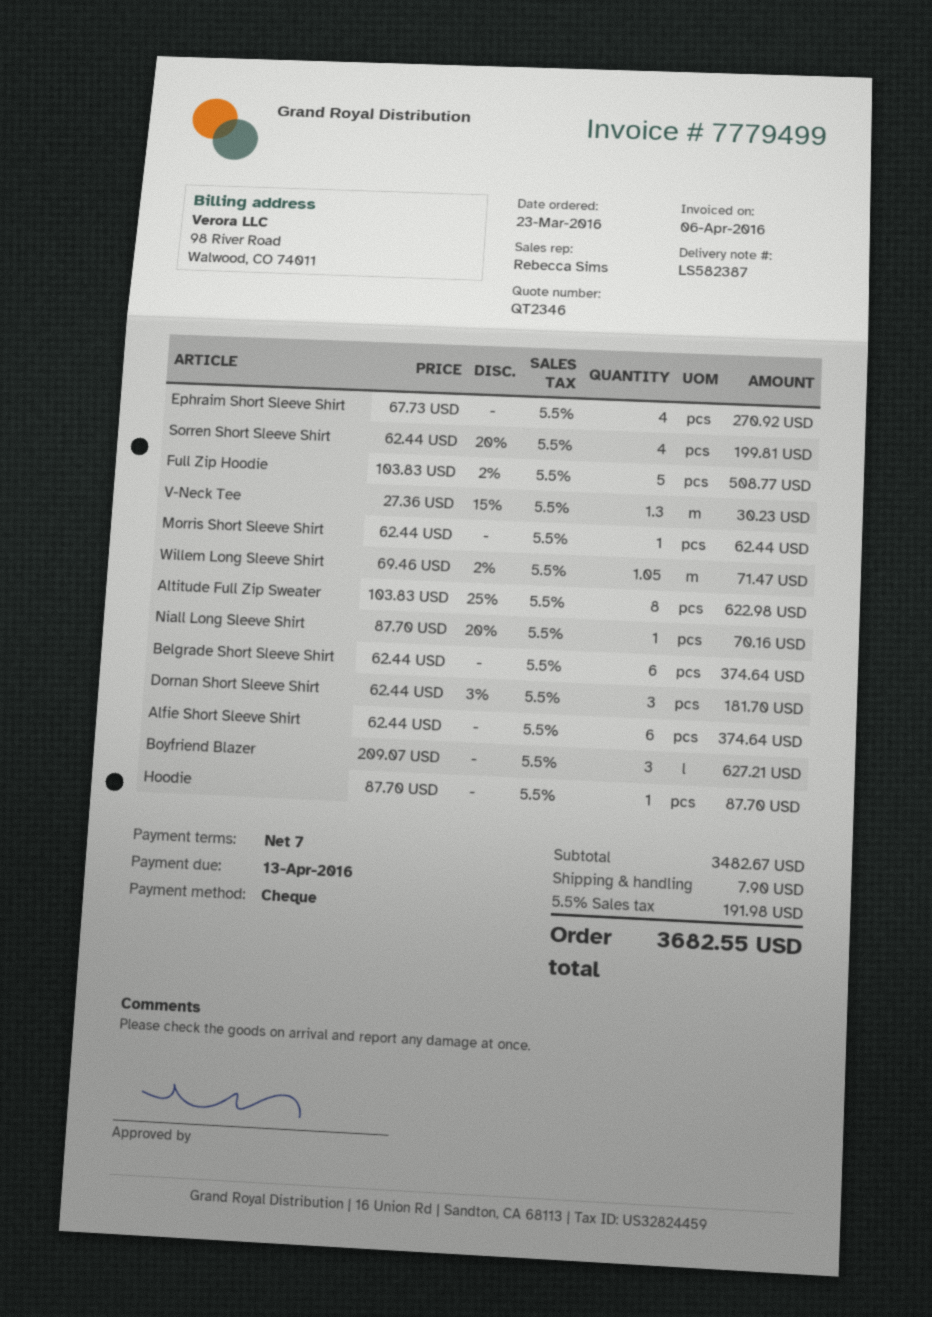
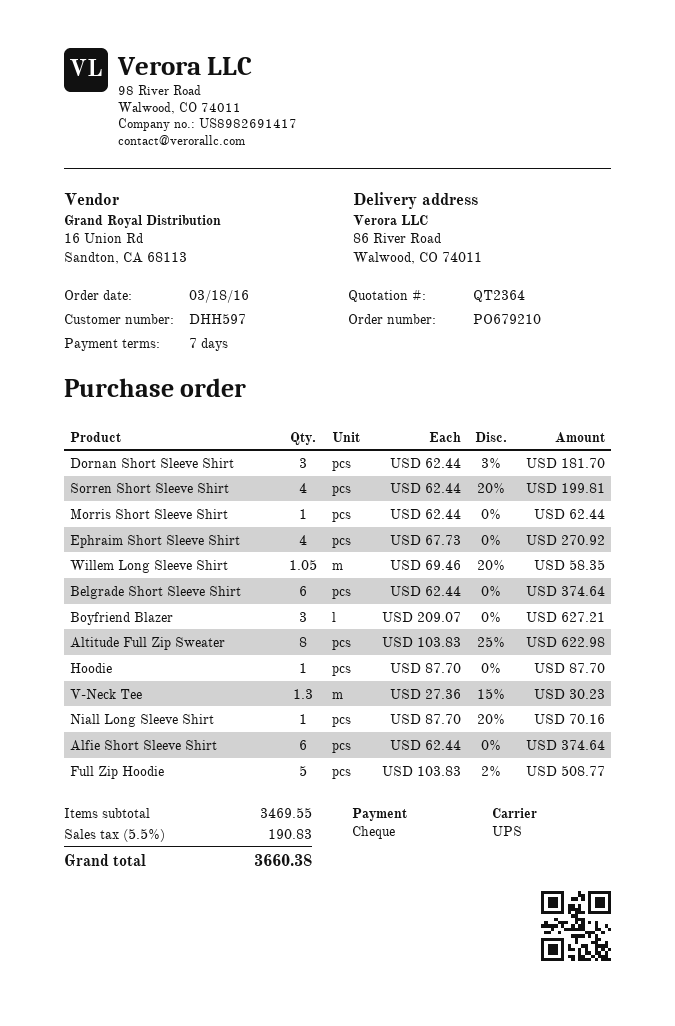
quote number: QT2346 -> QT2364
order date: 2016-03-23 -> 2016-03-18
Willem Long Sleeve Shirt: 1.05 x 69.46 - 2% = 71.47 -> 1.05 x 69.46 - 20% = 58.35
subtotal: 3482.67 -> 3469.55
shipping: 7.90 -> none
tax: 5.5% = 191.98 -> 5.5% = 190.83
total: 3682.55 -> 3660.38

